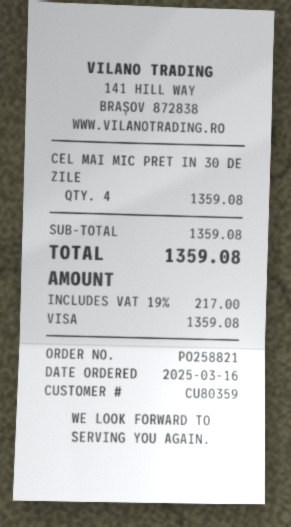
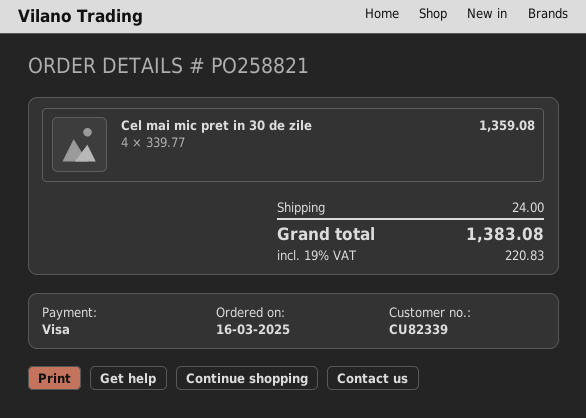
customer number: CU80359 -> CU82339
shipping: none -> 24.00
tax: 19% = 217.00 -> 19% = 220.83
total: 1359.08 -> 1383.08

